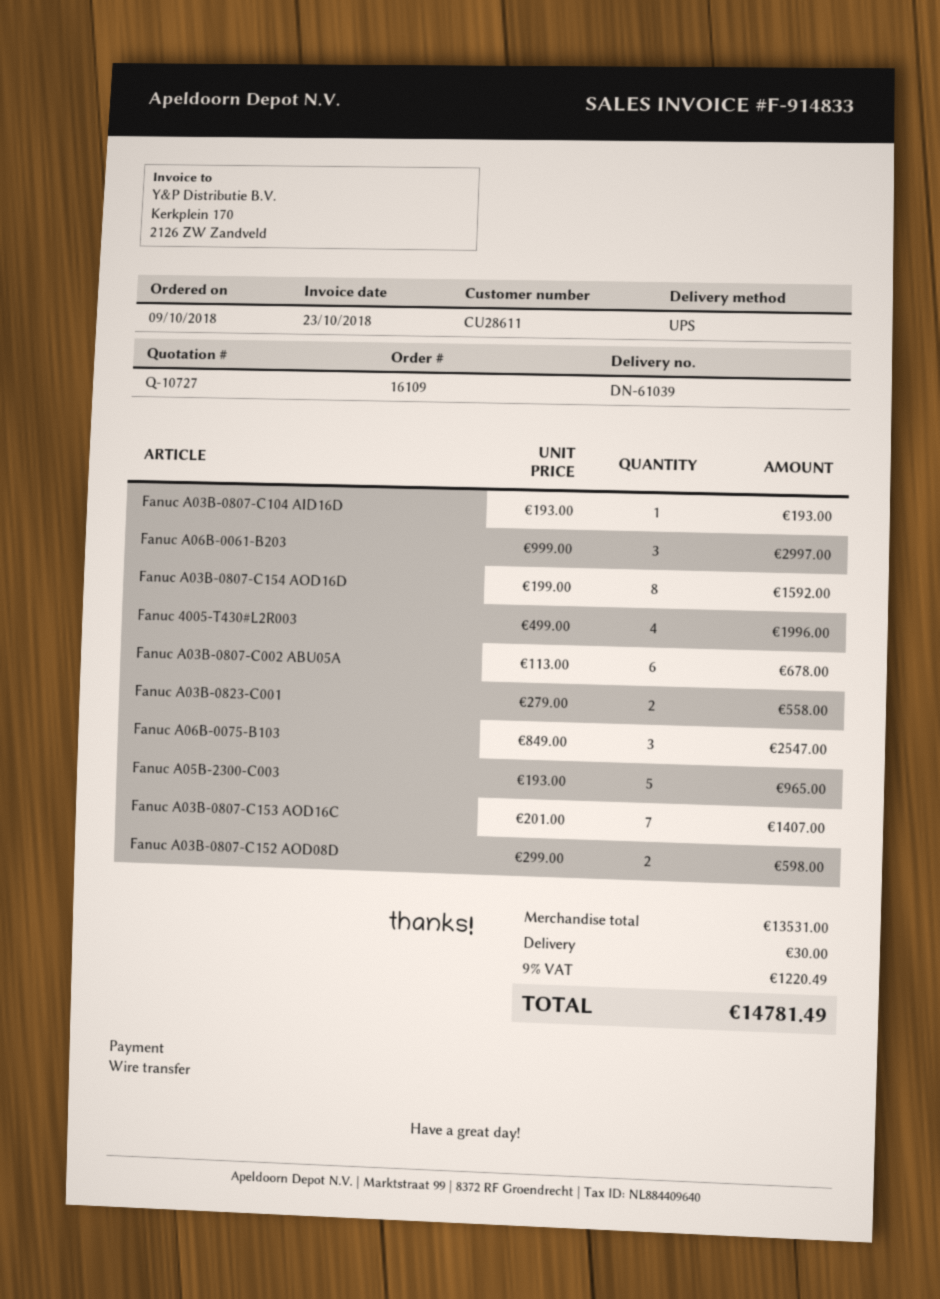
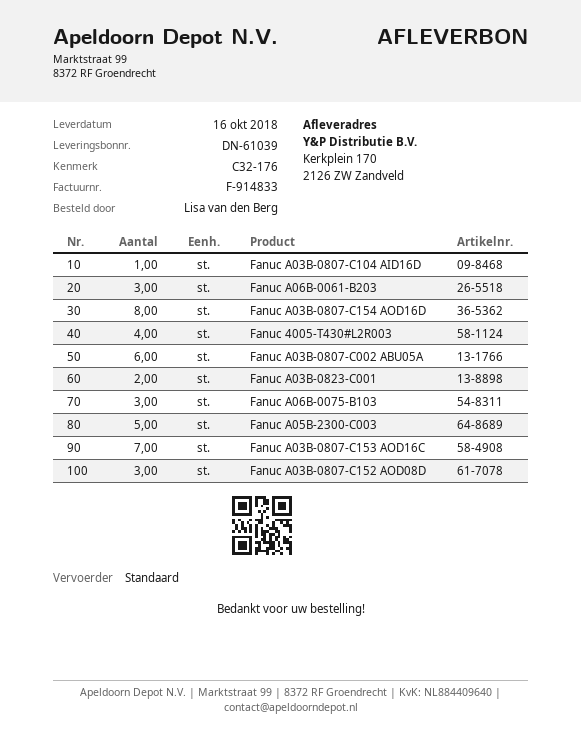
shipping method: UPS -> standard
Fanuc A03B-0807-C152 AOD08D: 2 -> 3

